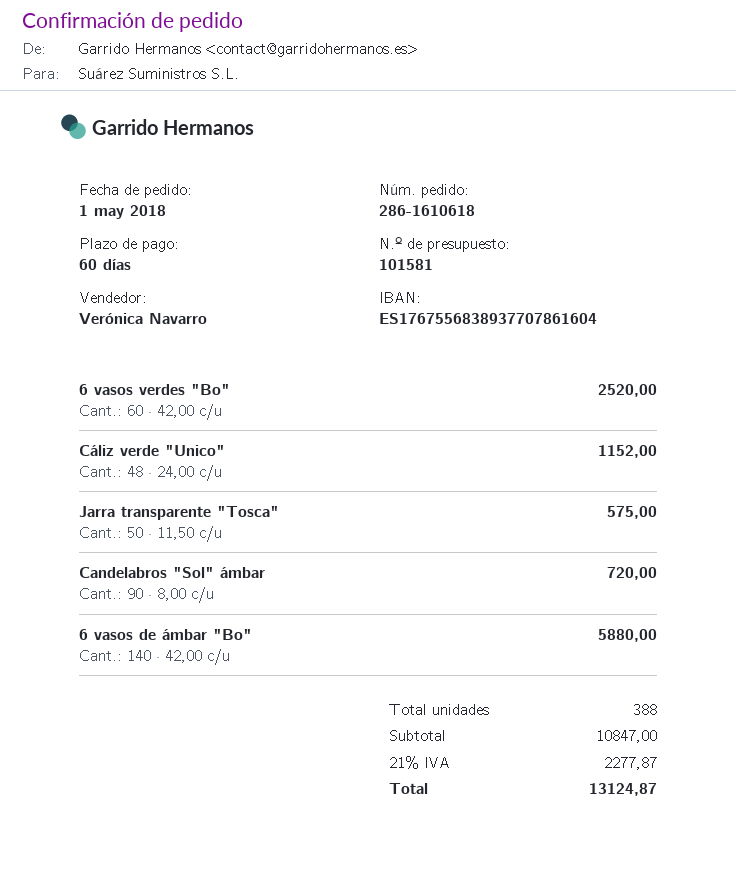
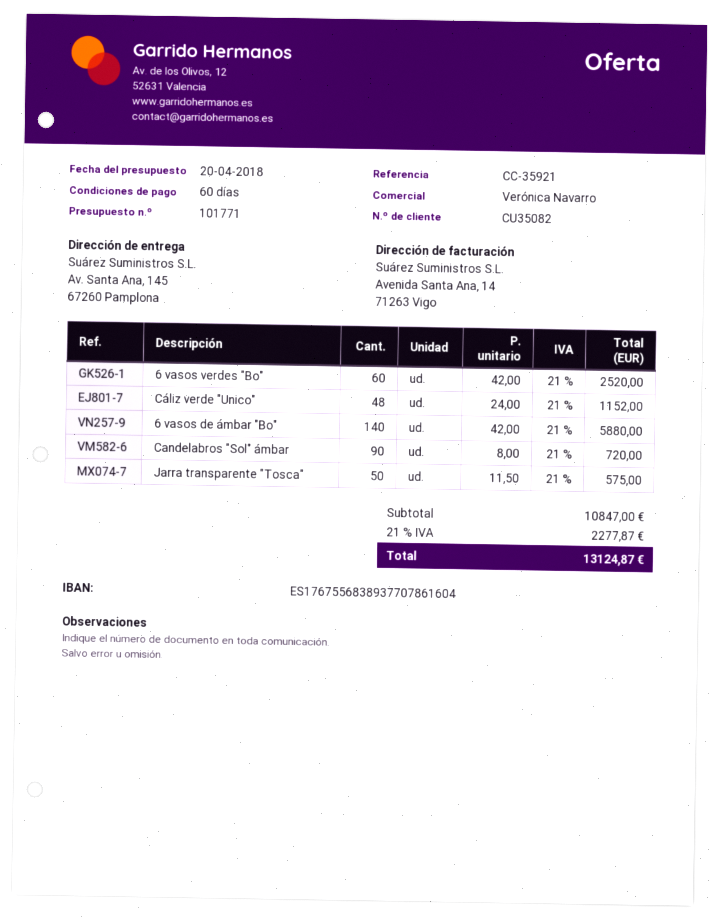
quote number: 101581 -> 101771

